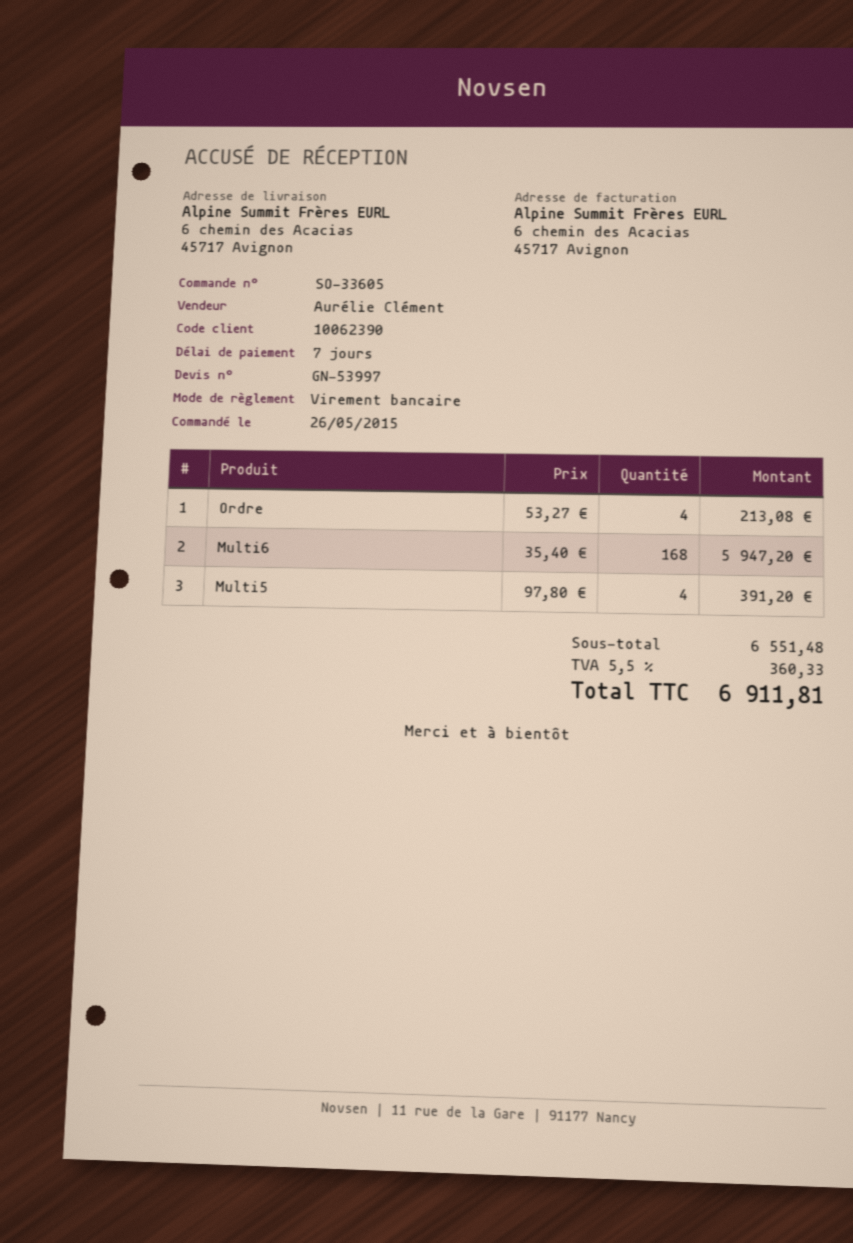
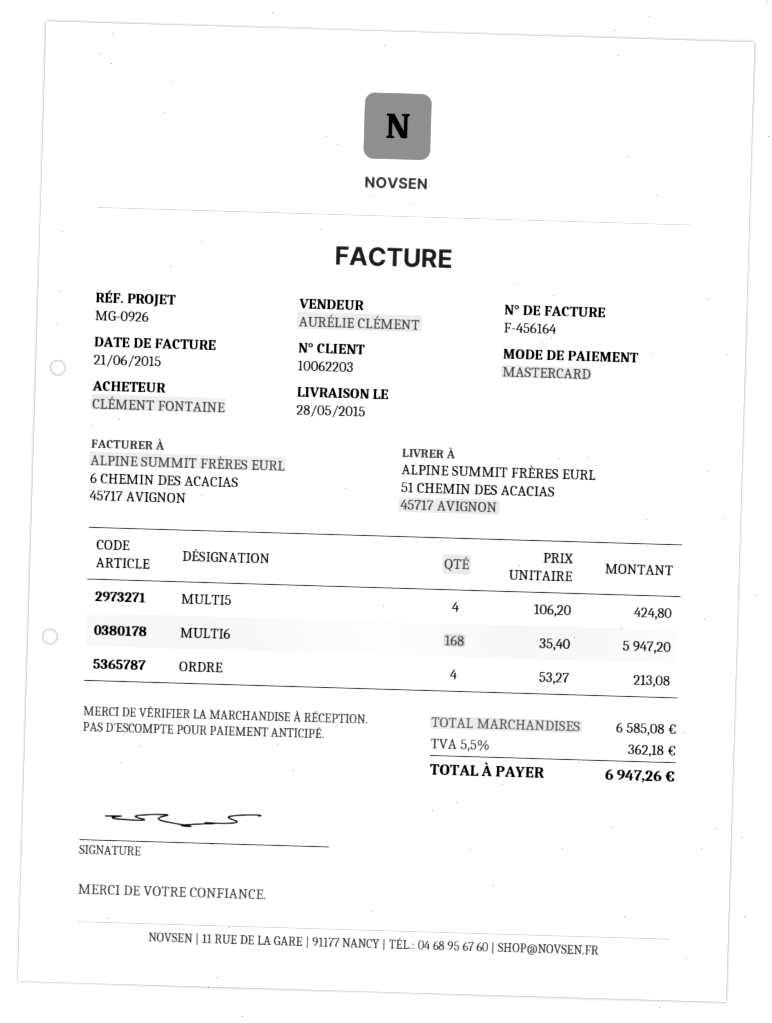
customer number: 10062390 -> 10062203
payment method: bank transfer -> Mastercard
ship to: 6 chemin des Acacias, 45717 Avignon -> 51 CHEMIN DES ACACIAS, 45717 AVIGNON
Multi5: 4 x 97.80 = 391.20 -> 4 x 106.20 = 424.80
subtotal: 6551.48 -> 6585.08
tax: 5.5% = 360.33 -> 5.5% = 362.18
total: 6911.81 -> 6947.26

